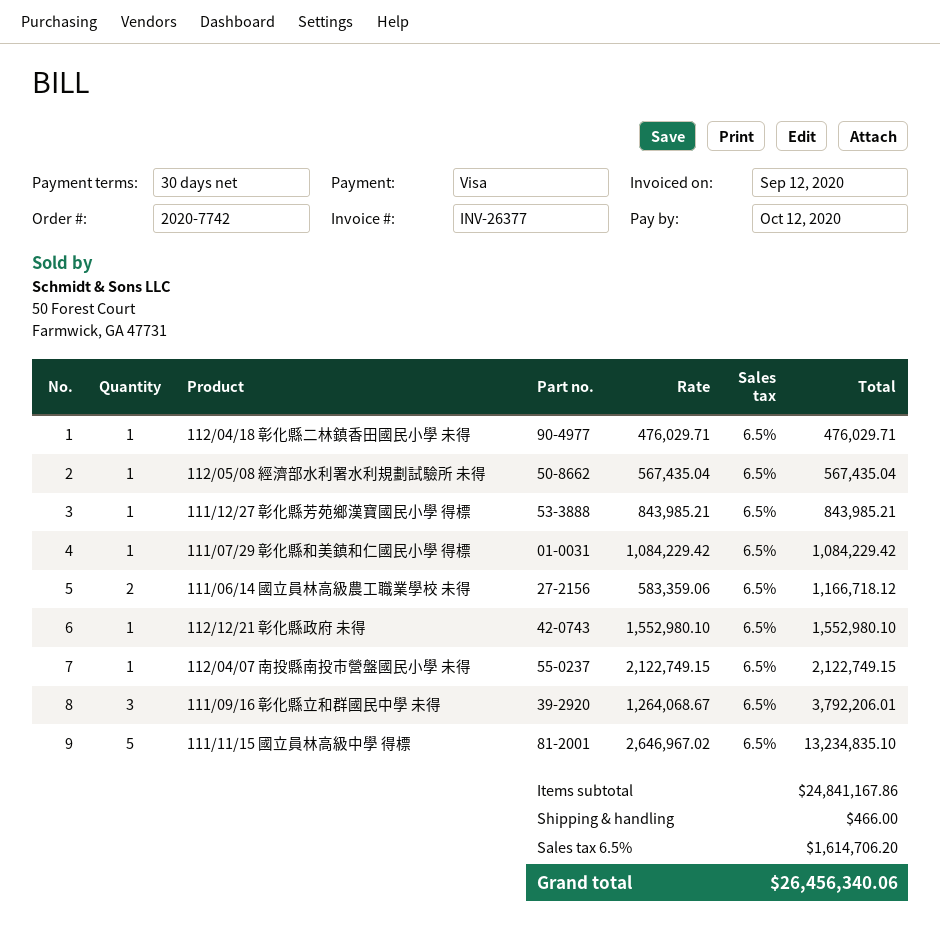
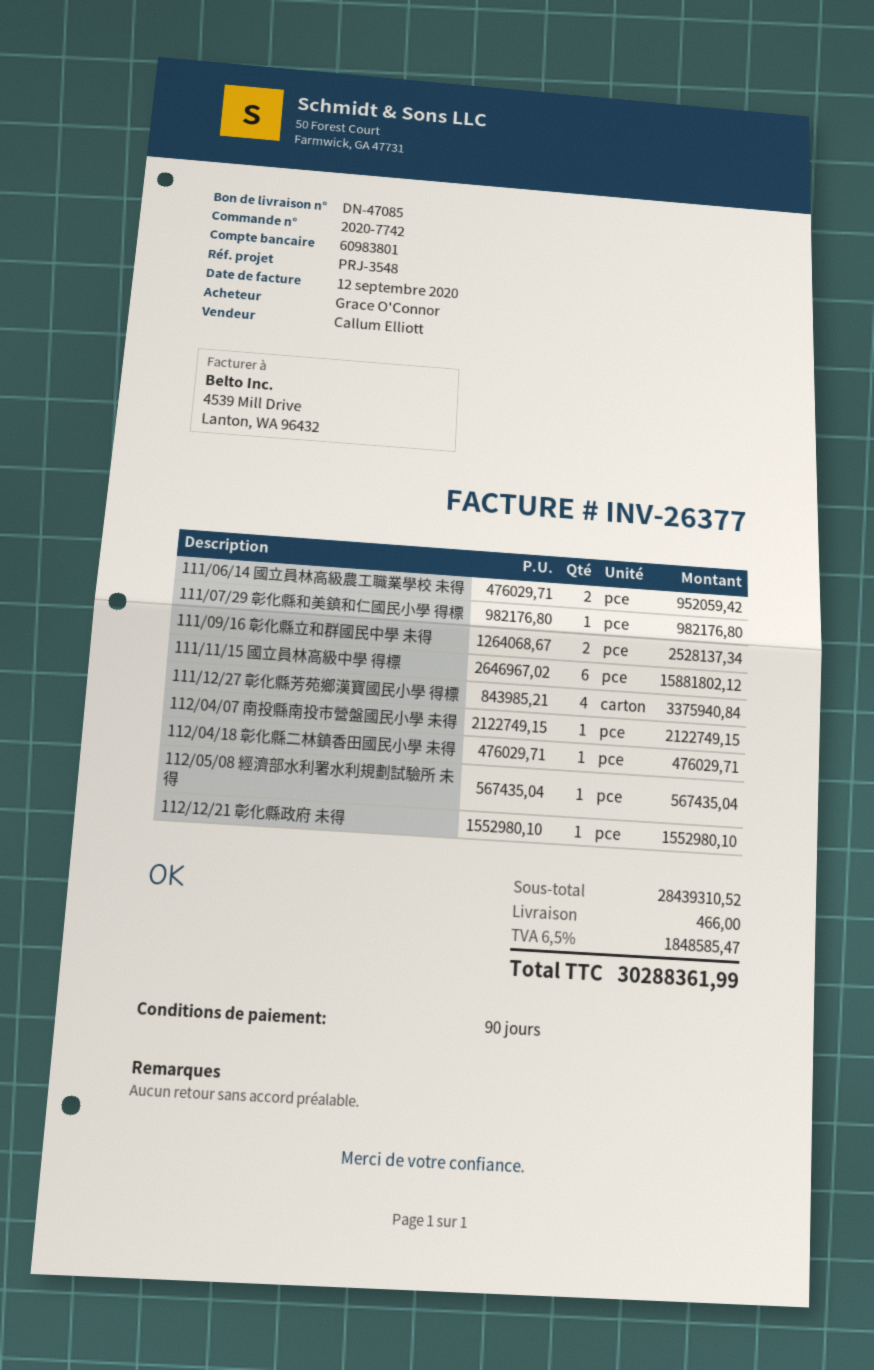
payment terms: 30 days -> 90 days
111/12/27 彰化縣芳苑鄉漢寶國民小學 得標: 1 x 843985.21 = 843985.21 -> 4 x 843985.21 = 3375940.84
111/07/29 彰化縣和美鎮和仁國民小學 得標: 1 x 1084229.42 = 1084229.42 -> 1 x 982176.80 = 982176.80
111/06/14 國立員林高級農工職業學校 未得: 2 x 583359.06 = 1166718.12 -> 2 x 476029.71 = 952059.42
111/09/16 彰化縣立和群國民中學 未得: 3 x 1264068.67 = 3792206.01 -> 2 x 1264068.67 = 2528137.34
111/11/15 國立員林高級中學 得標: 5 x 2646967.02 = 13234835.10 -> 6 x 2646967.02 = 15881802.12
subtotal: 24841167.86 -> 28439310.52
tax: 6.5% = 1614706.20 -> 6.5% = 1848585.47
total: 26456340.06 -> 30288361.99

